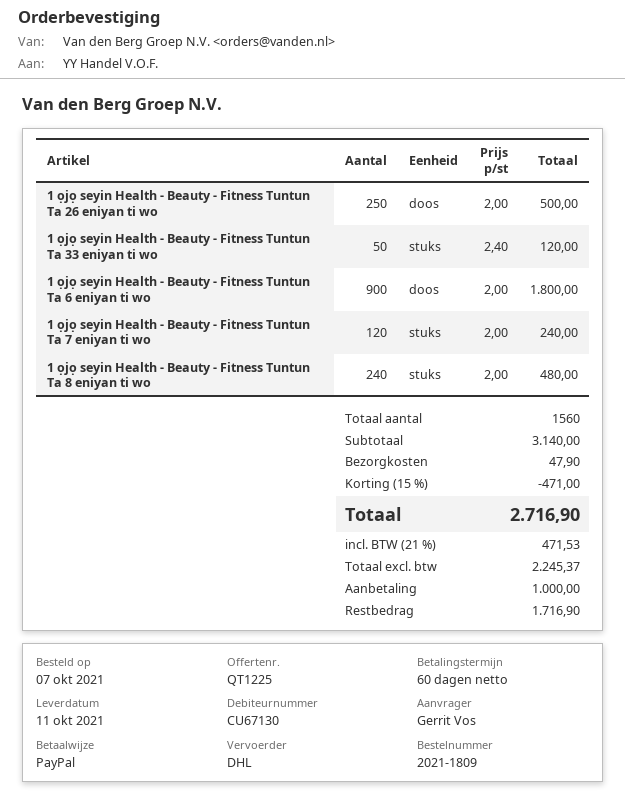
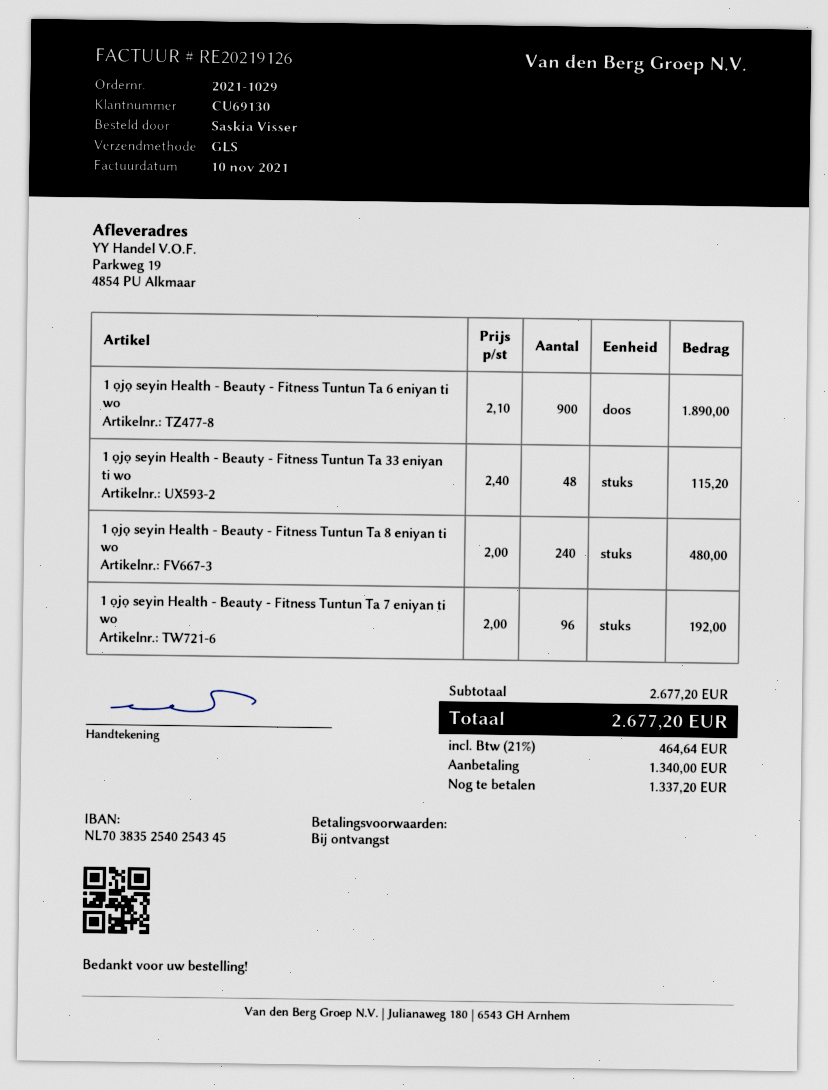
order number: 2021-1809 -> 2021-1029
payment terms: 60 days -> on receipt
customer number: CU67130 -> CU69130
ordered by: Gerrit Vos -> Saskia Visser
shipping method: DHL -> GLS
1 ọjọ seyin Health - Beauty - Fitness Tuntun Ta 26 eniyan ti wo: 250 x 2.00 = 500.00 -> none
1 ọjọ seyin Health - Beauty - Fitness Tuntun Ta 33 eniyan ti wo: 50 x 2.40 = 120.00 -> 48 x 2.40 = 115.20
1 ọjọ seyin Health - Beauty - Fitness Tuntun Ta 6 eniyan ti wo: 900 x 2.00 = 1800.00 -> 900 x 2.10 = 1890.00
1 ọjọ seyin Health - Beauty - Fitness Tuntun Ta 7 eniyan ti wo: 120 x 2.00 = 240.00 -> 96 x 2.00 = 192.00
subtotal: 3140.00 -> 2677.20
discount: 15% = 471.00 -> none
shipping: 47.90 -> none
tax: 21% = 471.53 -> 21% = 464.64
total: 2716.90 -> 2677.20
deposit: 1000.00 -> 1340.00
balance: 1716.90 -> 1337.20

